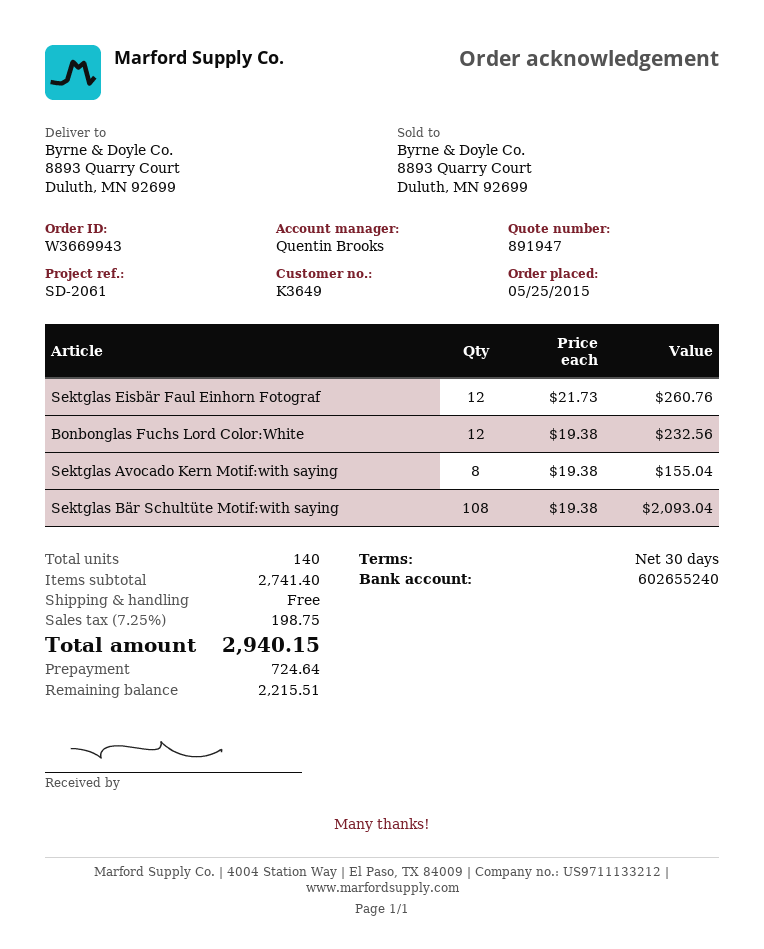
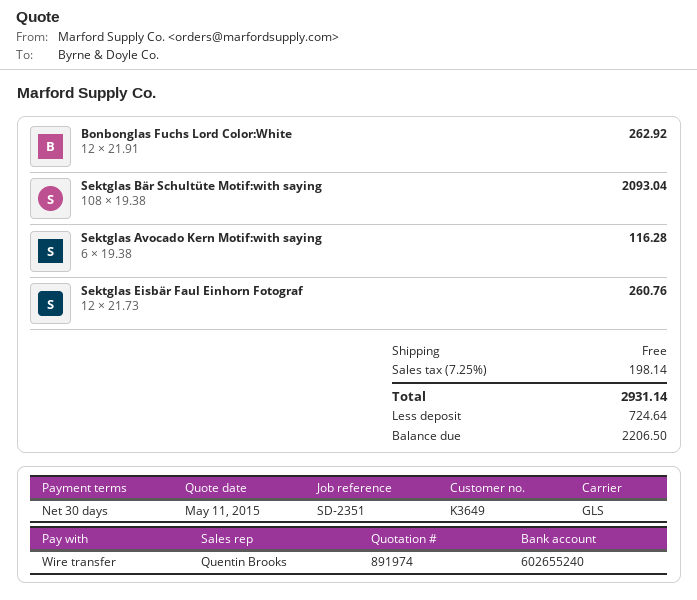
quote number: 891947 -> 891974
reference: SD-2061 -> SD-2351
Bonbonglas Fuchs Lord Color:White: 12 x 19.38 = 232.56 -> 12 x 21.91 = 262.92
Sektglas Avocado Kern Motif:with saying: 8 x 19.38 = 155.04 -> 6 x 19.38 = 116.28
tax: 7.25% = 198.75 -> 7.25% = 198.14
total: 2940.15 -> 2931.14
balance: 2215.51 -> 2206.50

